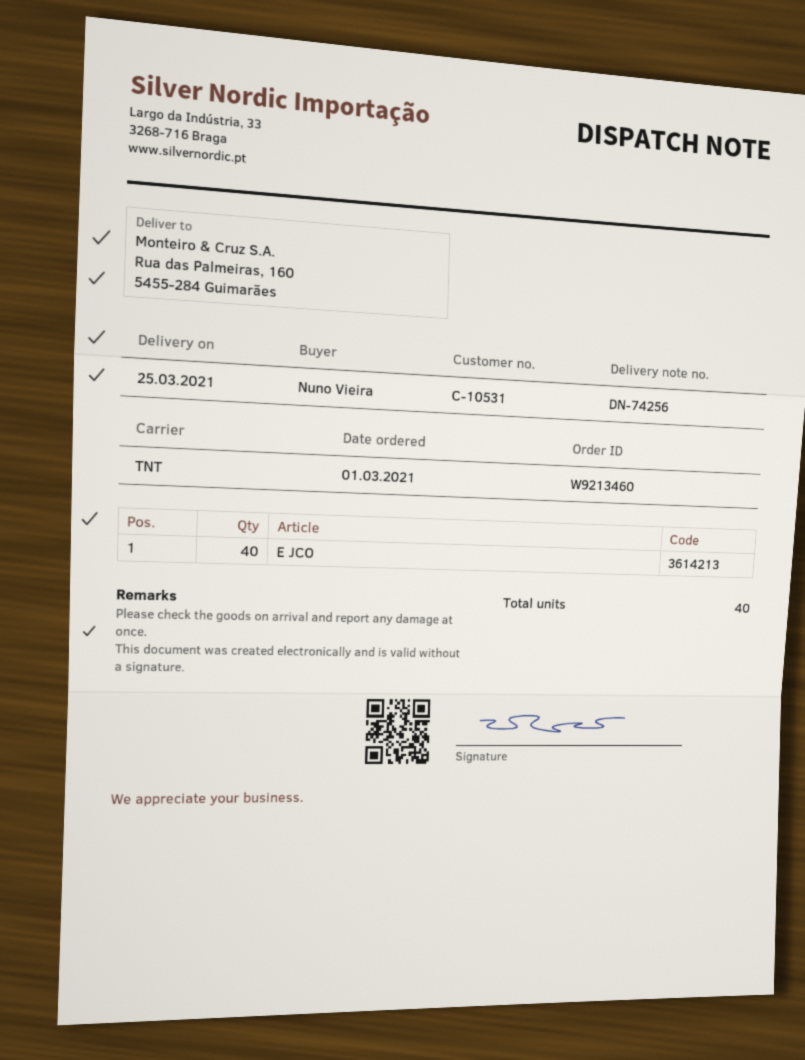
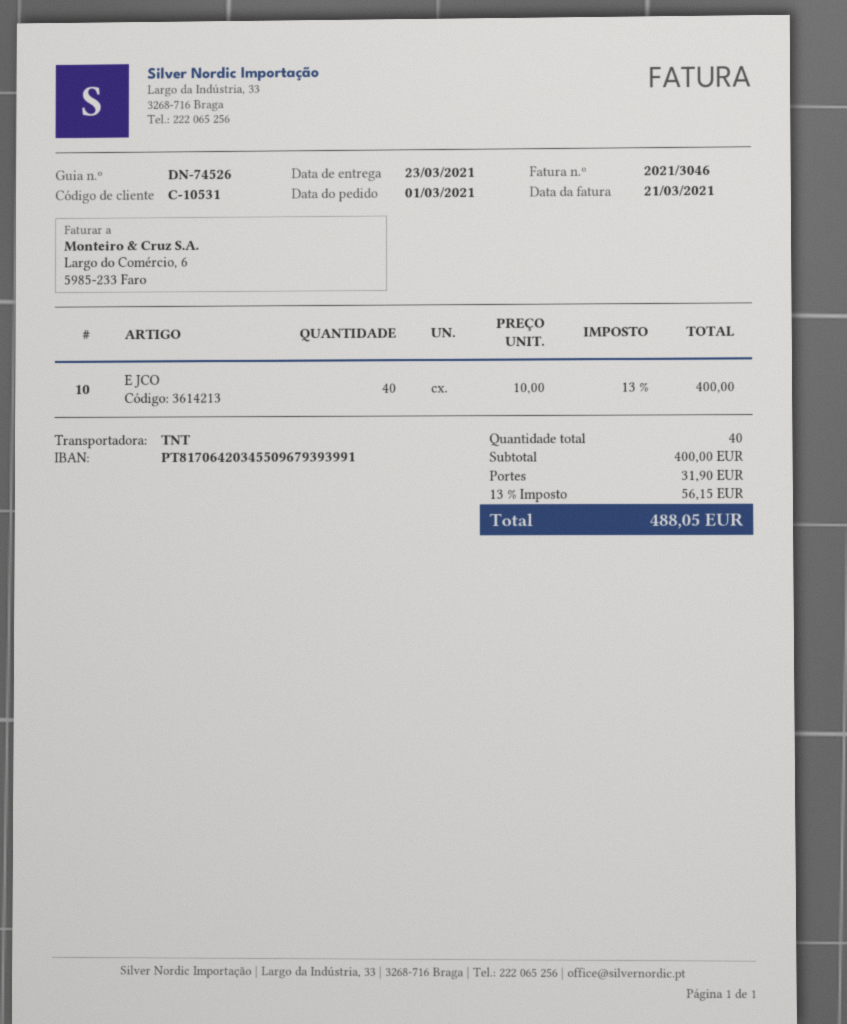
delivery note number: DN-74256 -> DN-74526
delivery date: 2021-03-25 -> 2021-03-23

